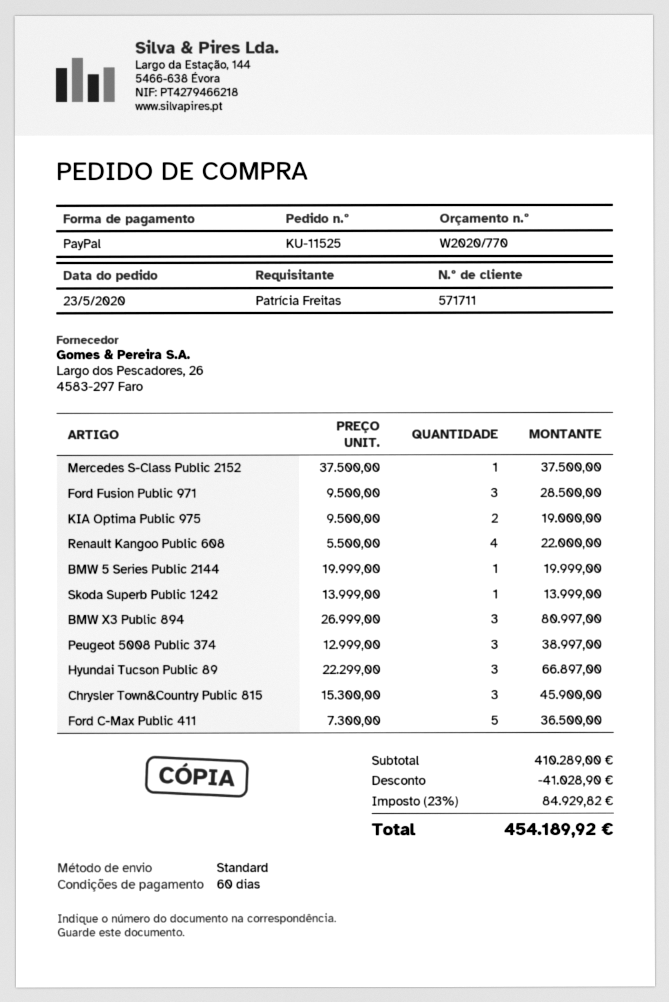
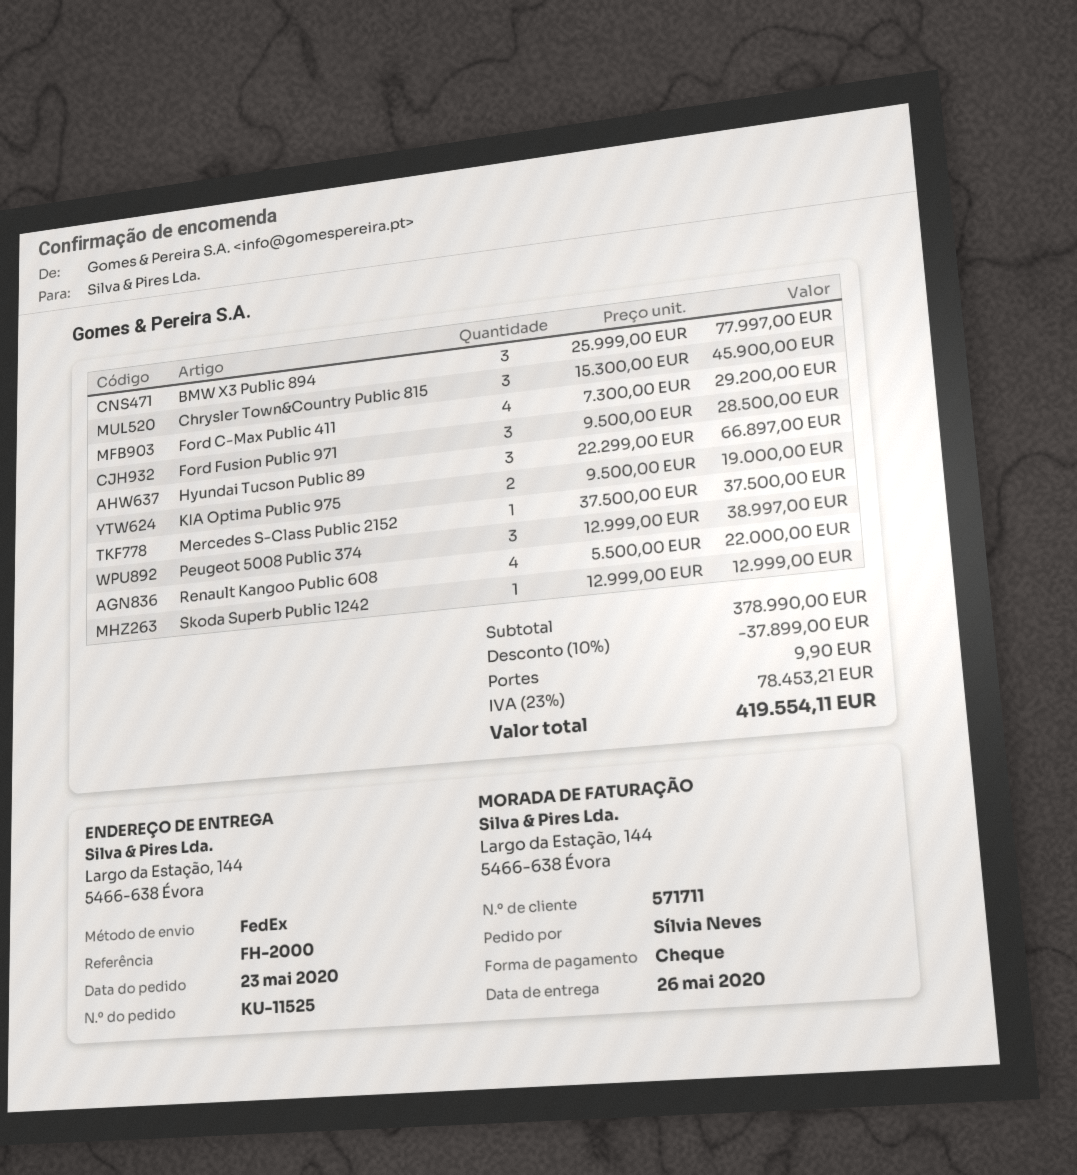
ordered by: Patrícia Freitas -> Sílvia Neves
payment method: PayPal -> cheque
shipping method: standard -> FedEx
BMW 5 Series Public 2144: 1 x 19999.00 = 19999.00 -> none
Skoda Superb Public 1242: 1 x 13999.00 = 13999.00 -> 1 x 12999.00 = 12999.00
BMW X3 Public 894: 3 x 26999.00 = 80997.00 -> 3 x 25999.00 = 77997.00
Ford C-Max Public 411: 5 x 7300.00 = 36500.00 -> 4 x 7300.00 = 29200.00
subtotal: 410289.00 -> 378990.00
discount: 41028.90 -> 37899.00
shipping: none -> 9.90
tax: 23% = 84929.82 -> 23% = 78453.21
total: 454189.92 -> 419554.11

